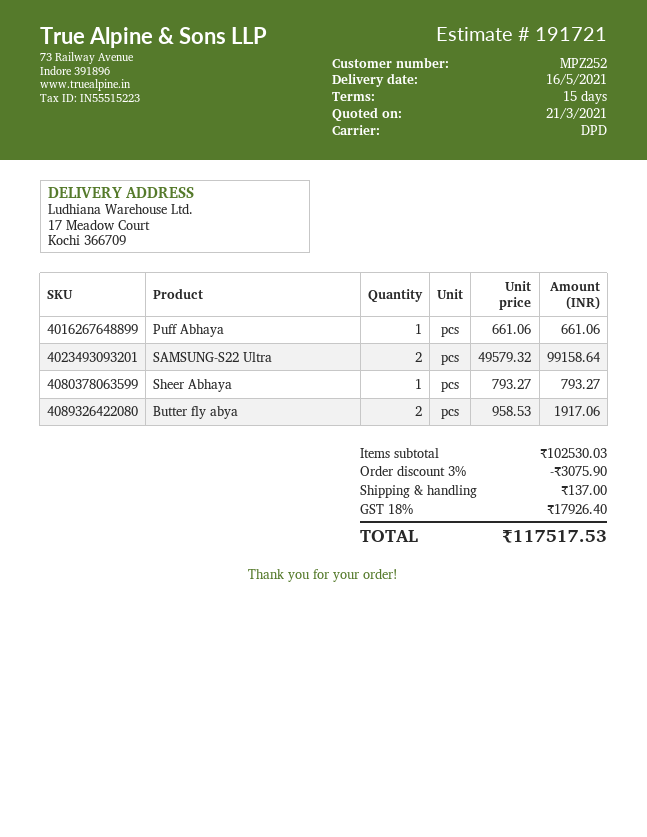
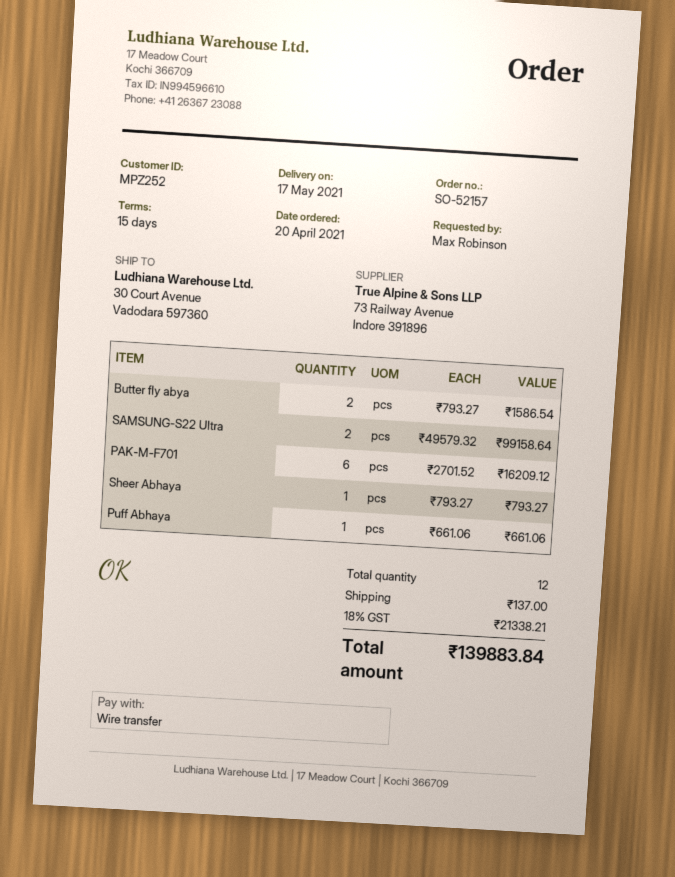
delivery date: 2021-05-16 -> 2021-05-17
ship to: 17 Meadow Court, Kochi 366709 -> 30 Court Avenue, Vadodara 597360
Butter fly abya: 2 x 958.53 = 1917.06 -> 2 x 793.27 = 1586.54
PAK-M-F701: none -> 6 x 2701.52 = 16209.12
discount: 3% = 3075.90 -> none
tax: 18% = 17926.40 -> 18% = 21338.21
total: 117517.53 -> 139883.84

